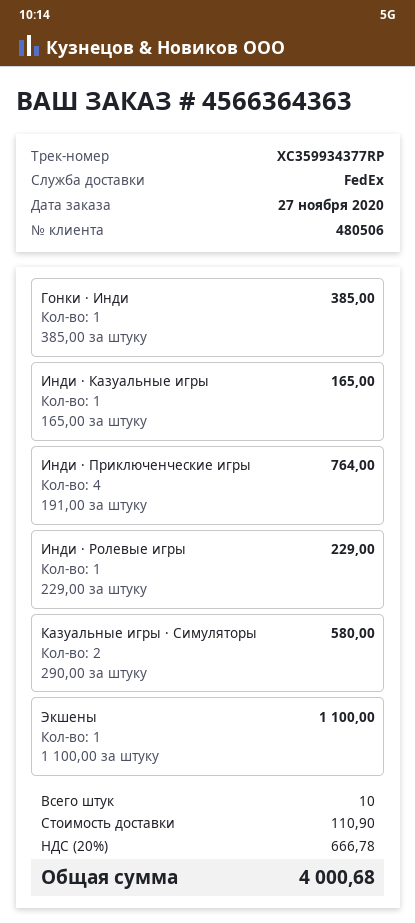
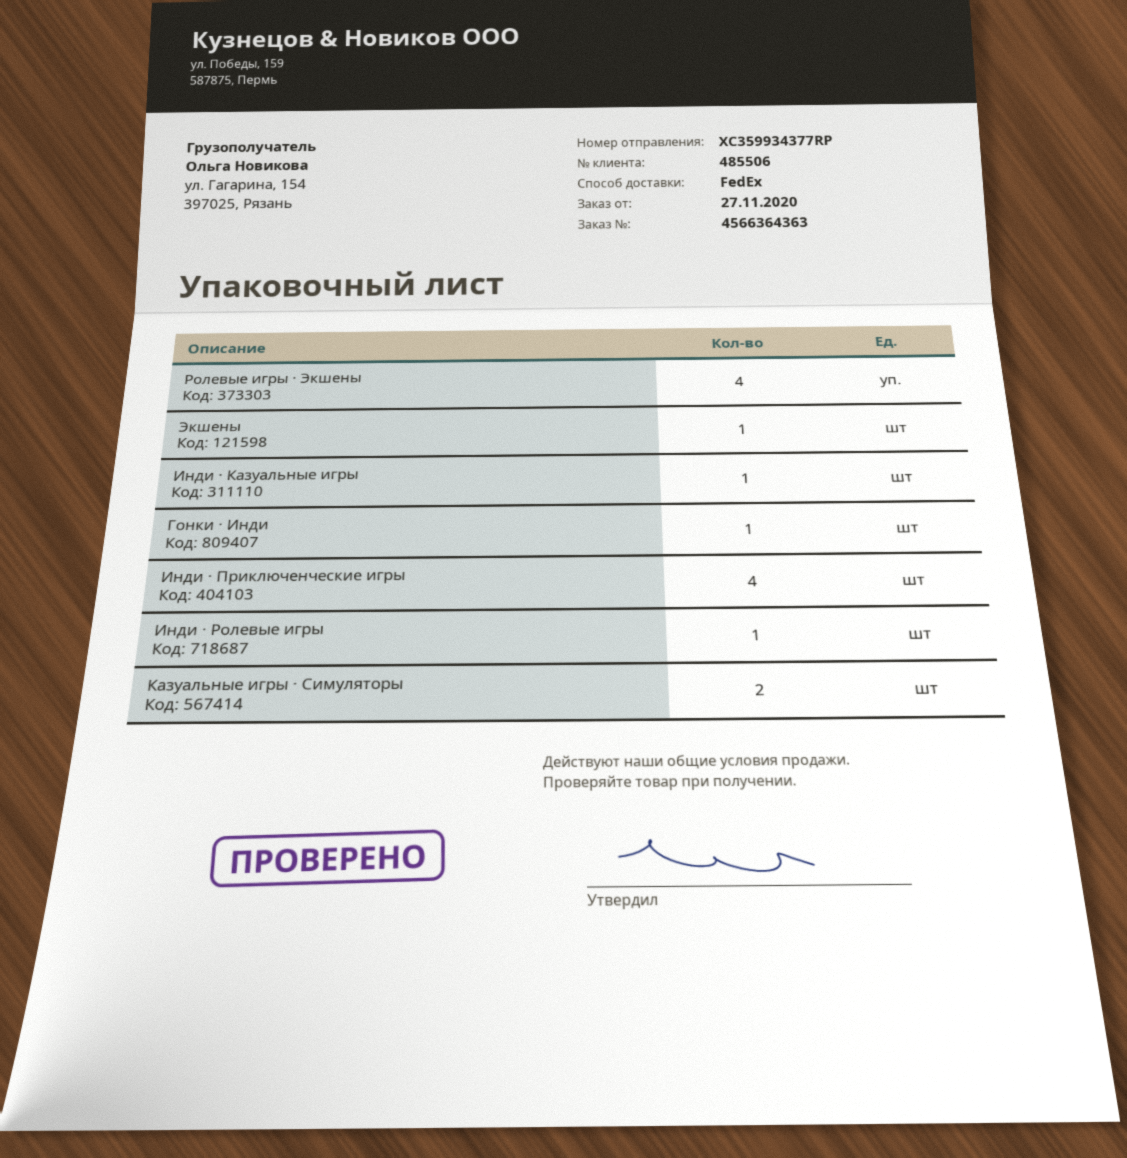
customer number: 480506 -> 485506
Ролевые игры · Экшены: none -> 4

